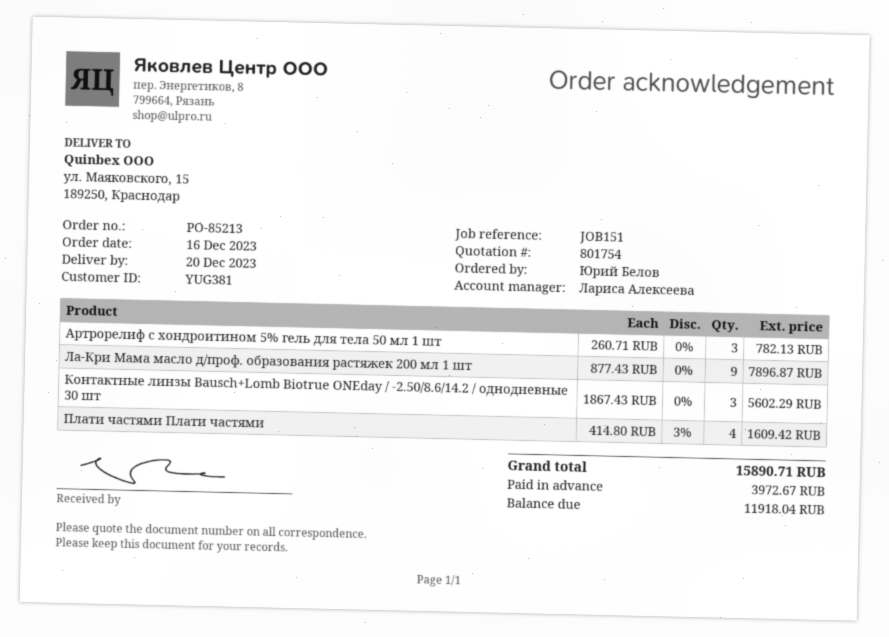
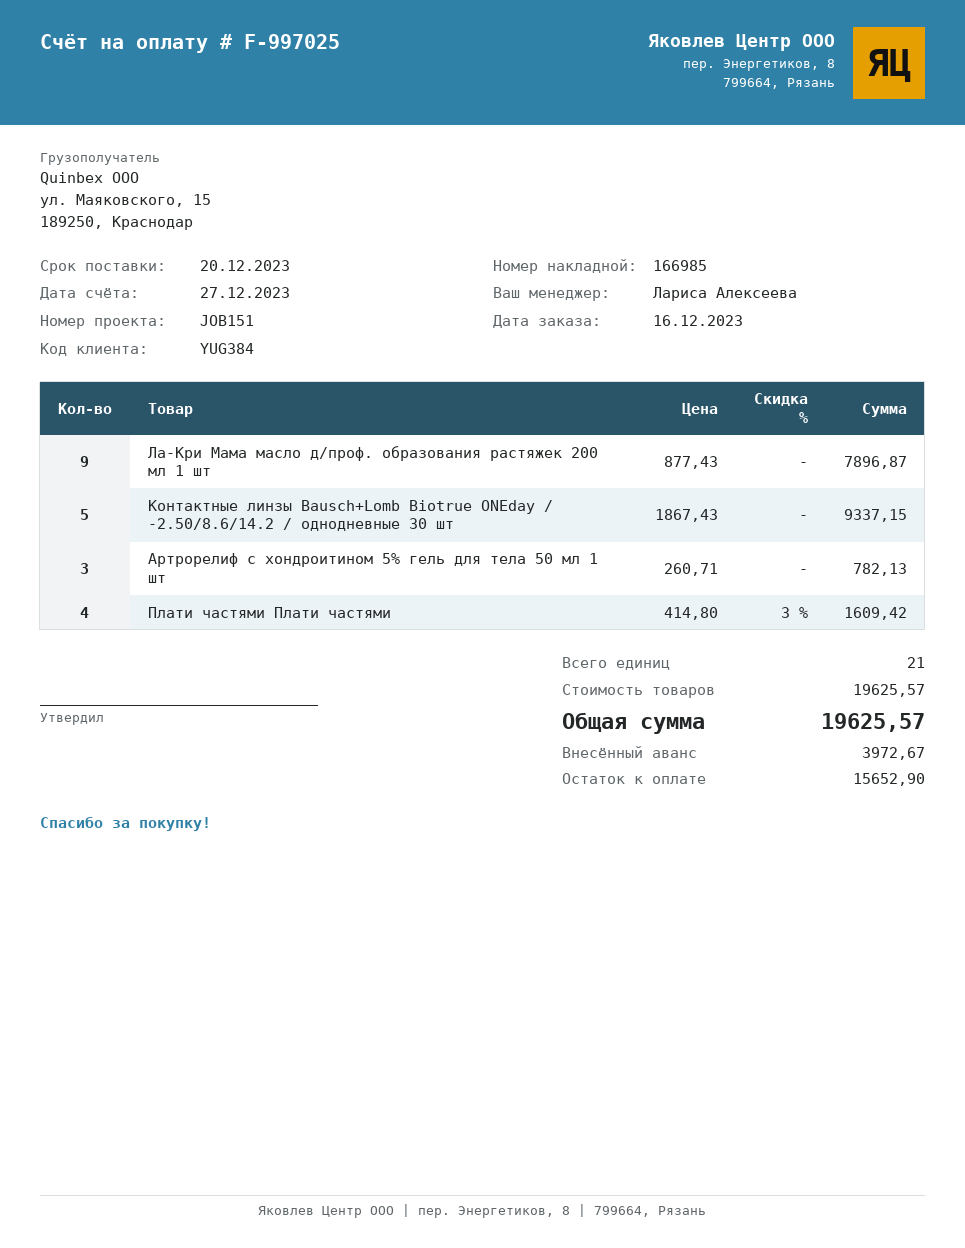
customer number: YUG381 -> YUG384
Контактные линзы Bausch+Lomb Biotrue ONEday / -2.50/8.6/14.2 / однодневные 30 шт: 3 x 1867.43 = 5602.29 -> 5 x 1867.43 = 9337.15
total: 15890.71 -> 19625.57
balance: 11918.04 -> 15652.90

